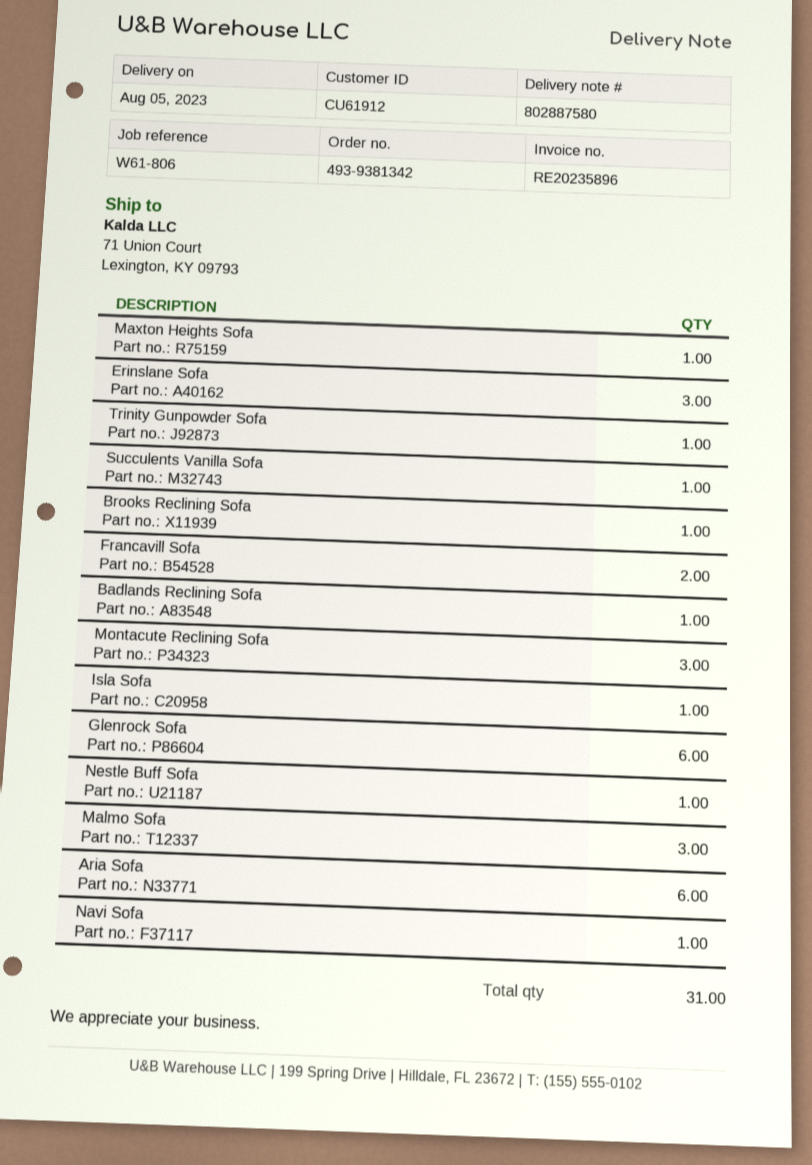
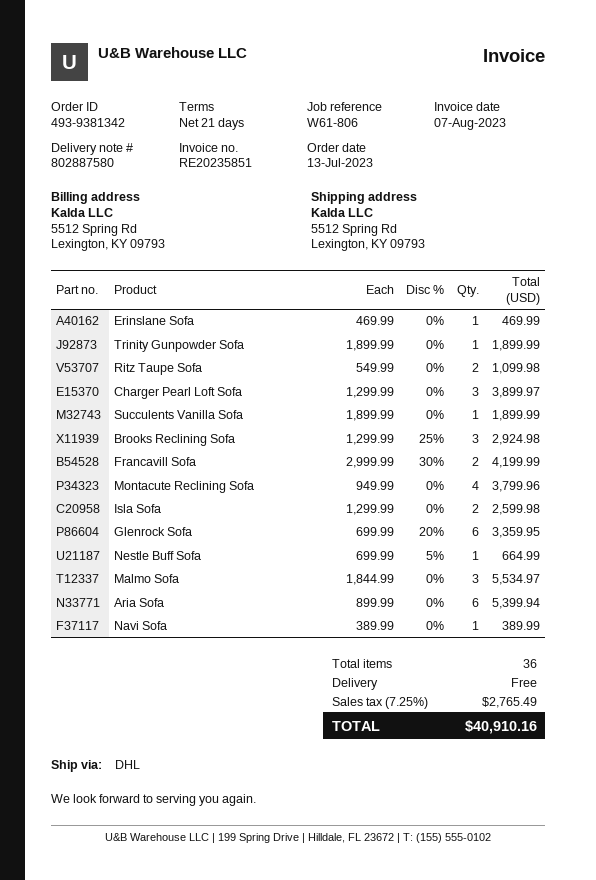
invoice number: RE20235896 -> RE20235851
ship to: 71 Union Court, Lexington, KY 09793 -> 5512 Spring Rd, Lexington, KY 09793
Maxton Heights Sofa: 1 -> none
Erinslane Sofa: 3 -> 1
Brooks Reclining Sofa: 1 -> 3
Badlands Reclining Sofa: 1 -> none
Montacute Reclining Sofa: 3 -> 4
Isla Sofa: 1 -> 2
Ritz Taupe Sofa: none -> 2
Charger Pearl Loft Sofa: none -> 3
total quantity: 31 -> 36

